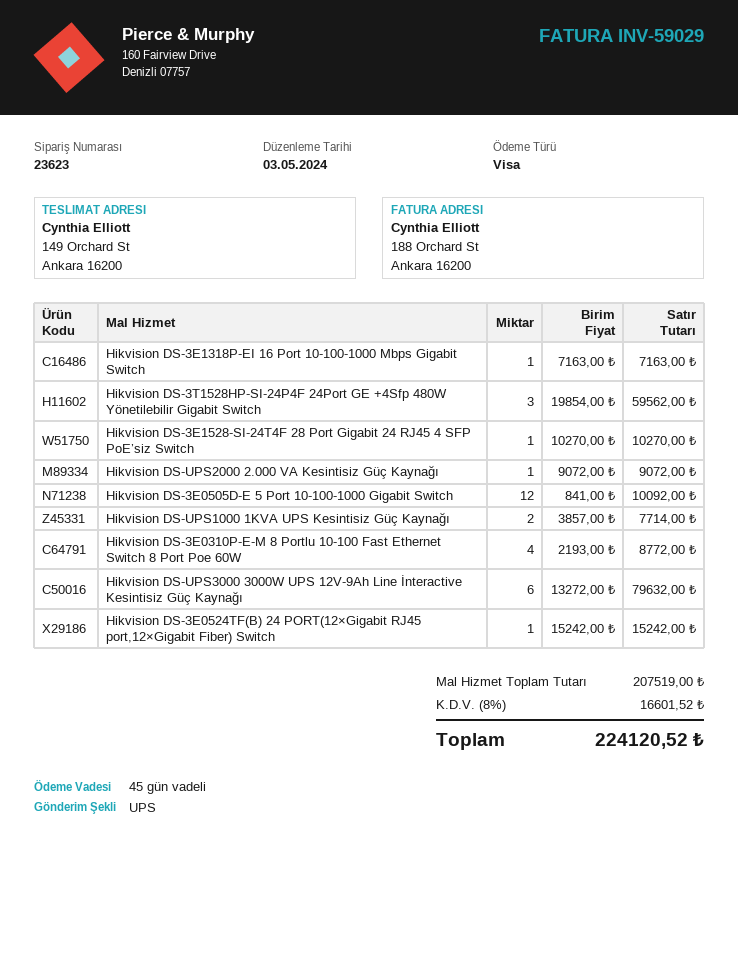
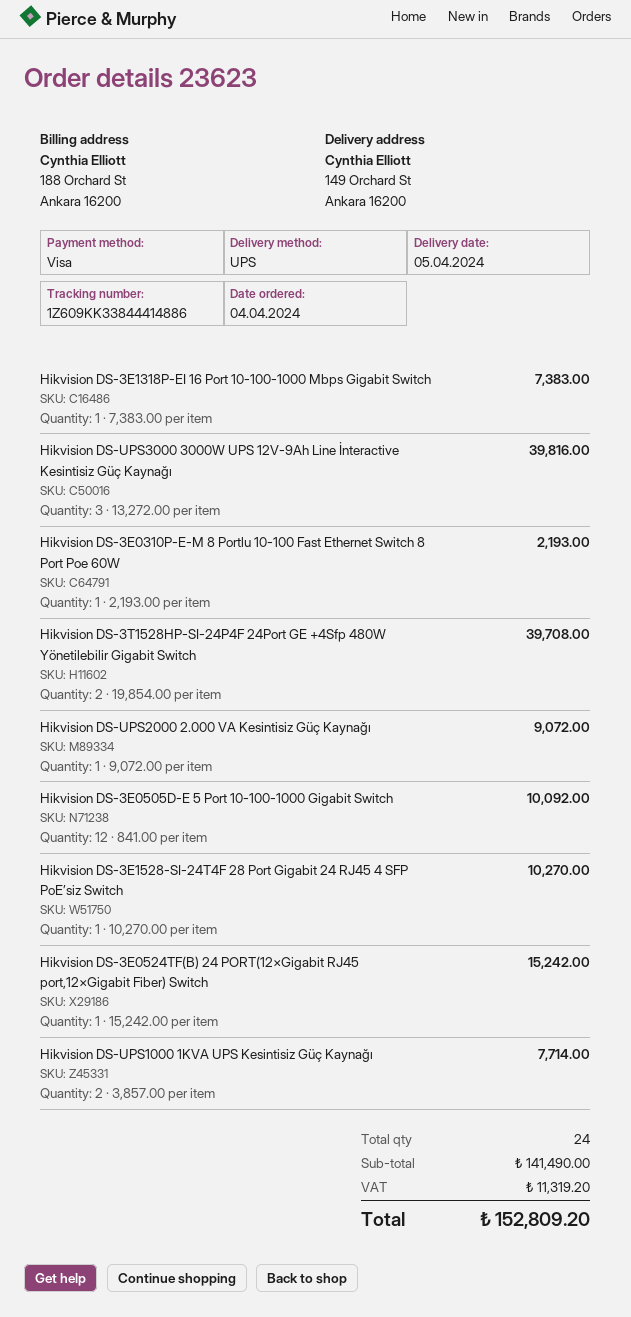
Hikvision DS-3E1318P-EI 16 Port 10-100-1000 Mbps Gigabit Switch: 1 x 7163.00 = 7163.00 -> 1 x 7383.00 = 7383.00
Hikvision DS-3T1528HP-SI-24P4F 24Port GE +4Sfp 480W Yönetilebilir Gigabit Switch: 3 x 19854.00 = 59562.00 -> 2 x 19854.00 = 39708.00
Hikvision DS-3E0310P-E-M 8 Portlu 10-100 Fast Ethernet Switch 8 Port Poe 60W: 4 x 2193.00 = 8772.00 -> 1 x 2193.00 = 2193.00
Hikvision DS-UPS3000 3000W UPS 12V-9Ah Line İnteractive Kesintisiz Güç Kaynağı: 6 x 13272.00 = 79632.00 -> 3 x 13272.00 = 39816.00
subtotal: 207519.00 -> 141490.00
tax: 16601.52 -> 11319.20
total: 224120.52 -> 152809.20

